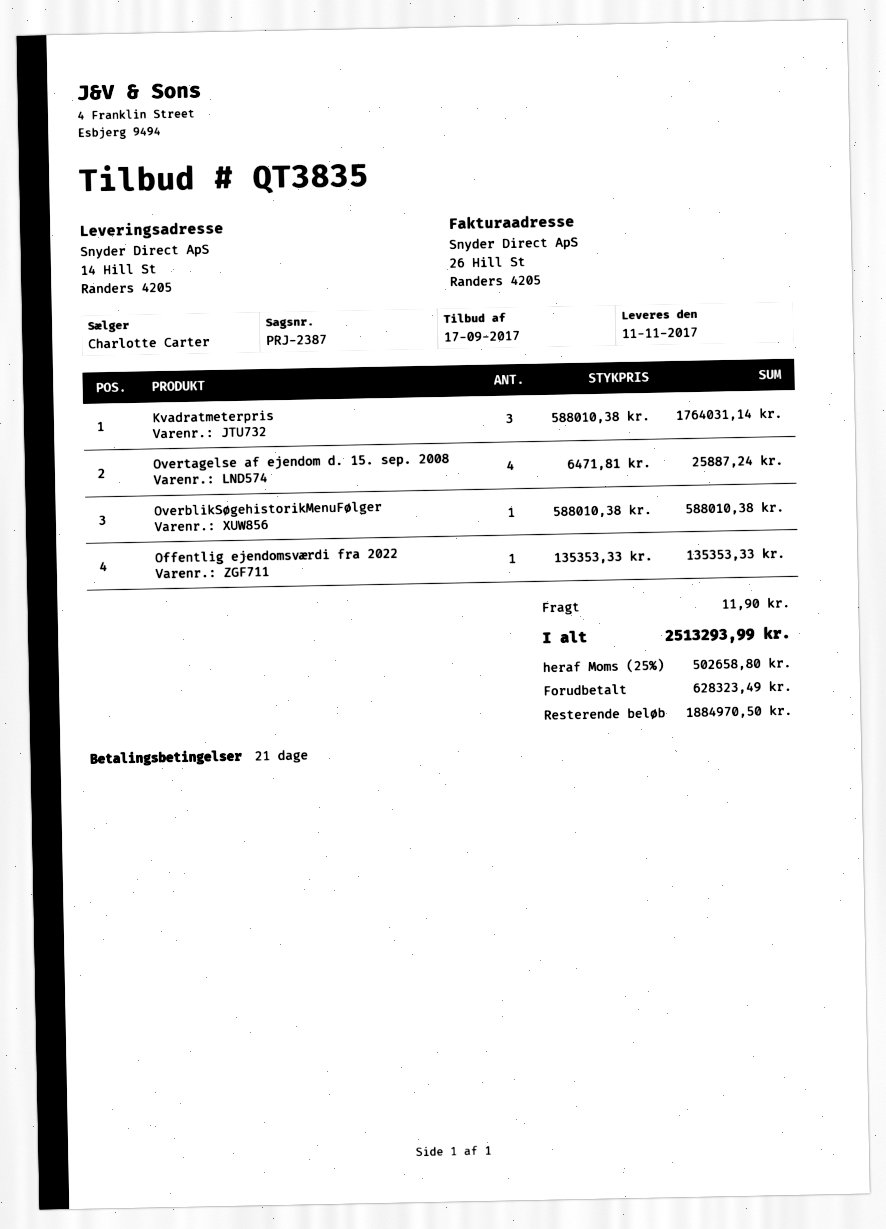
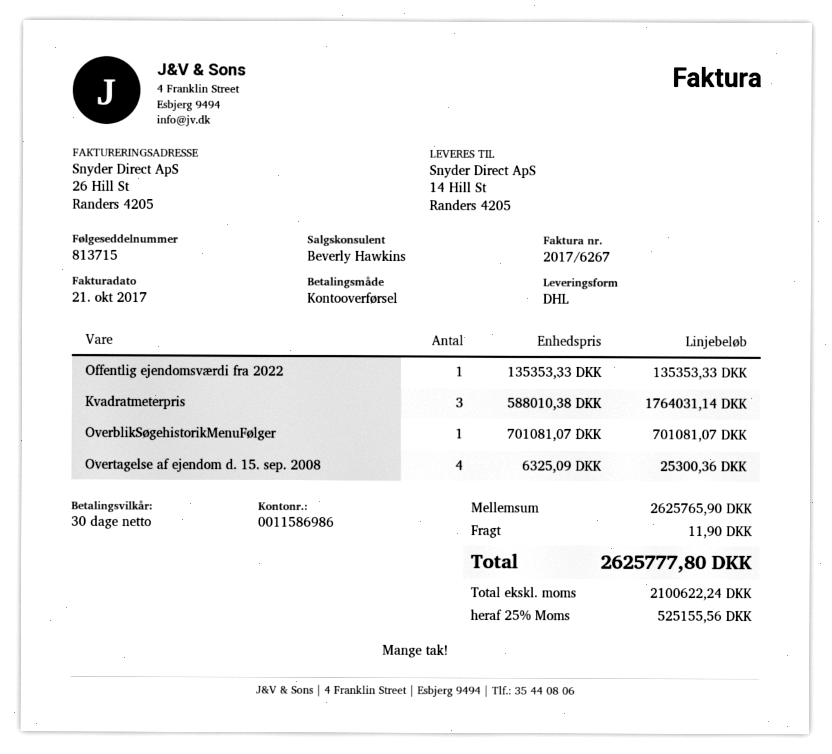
payment terms: 21 days -> 30 days
sales rep: Charlotte Carter -> Beverly Hawkins
Overtagelse af ejendom d. 15. sep. 2008: 4 x 6471.81 = 25887.24 -> 4 x 6325.09 = 25300.36
OverblikSøgehistorikMenuFølger: 1 x 588010.38 = 588010.38 -> 1 x 701081.07 = 701081.07
tax: 25% = 502658.80 -> 25% = 525155.56
total: 2513293.99 -> 2625777.80

